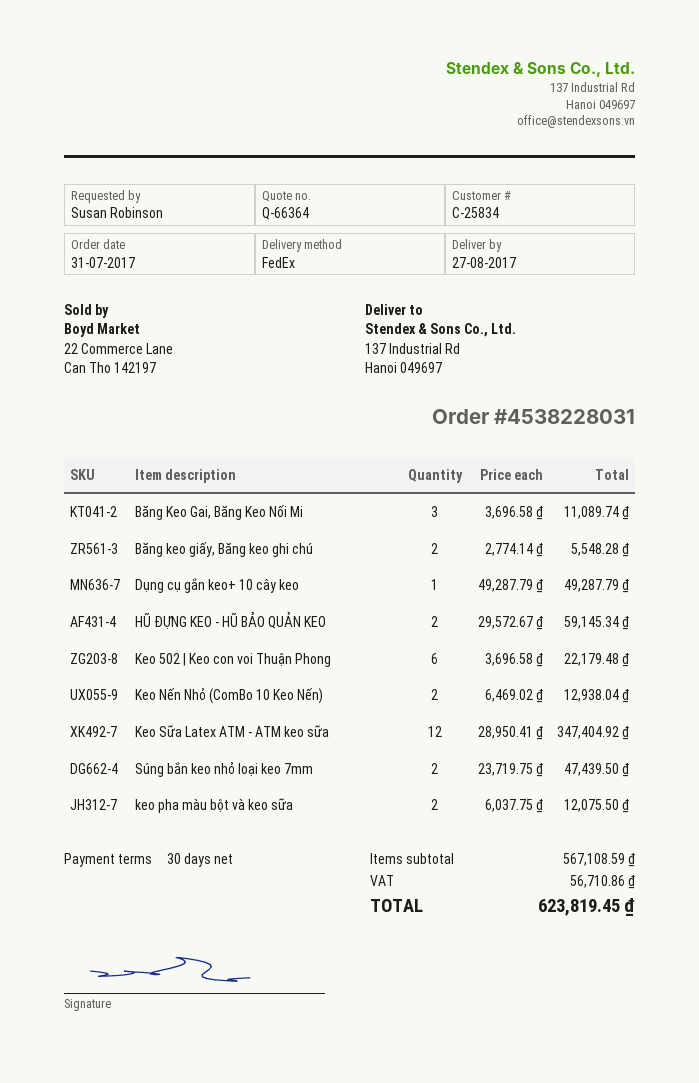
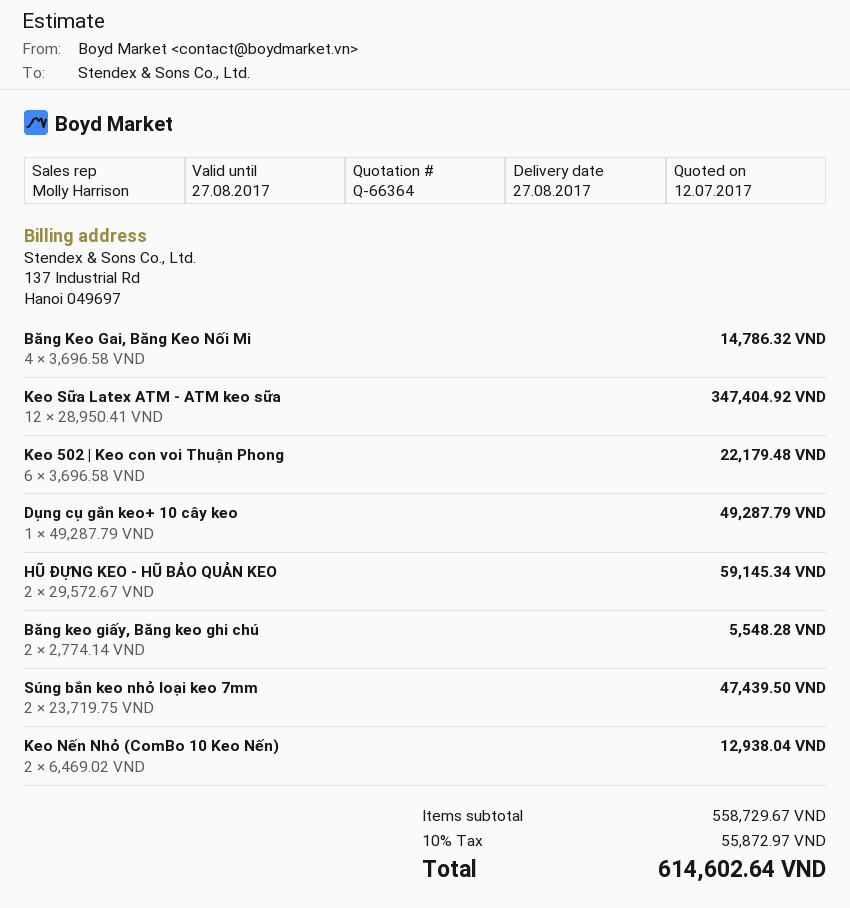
Băng Keo Gai, Băng Keo Nối Mi: 3 x 3696.58 = 11089.74 -> 4 x 3696.58 = 14786.32
keo pha màu bột và keo sữa: 2 x 6037.75 = 12075.50 -> none
subtotal: 567108.59 -> 558729.67
tax: 56710.86 -> 55872.97
total: 623819.45 -> 614602.64

